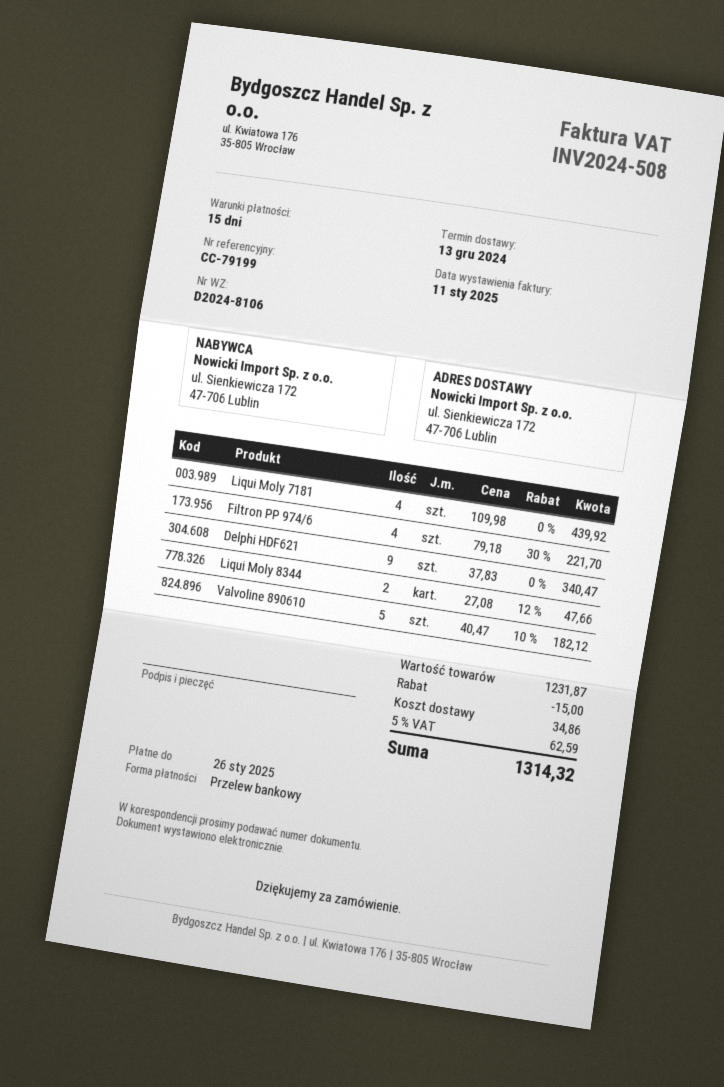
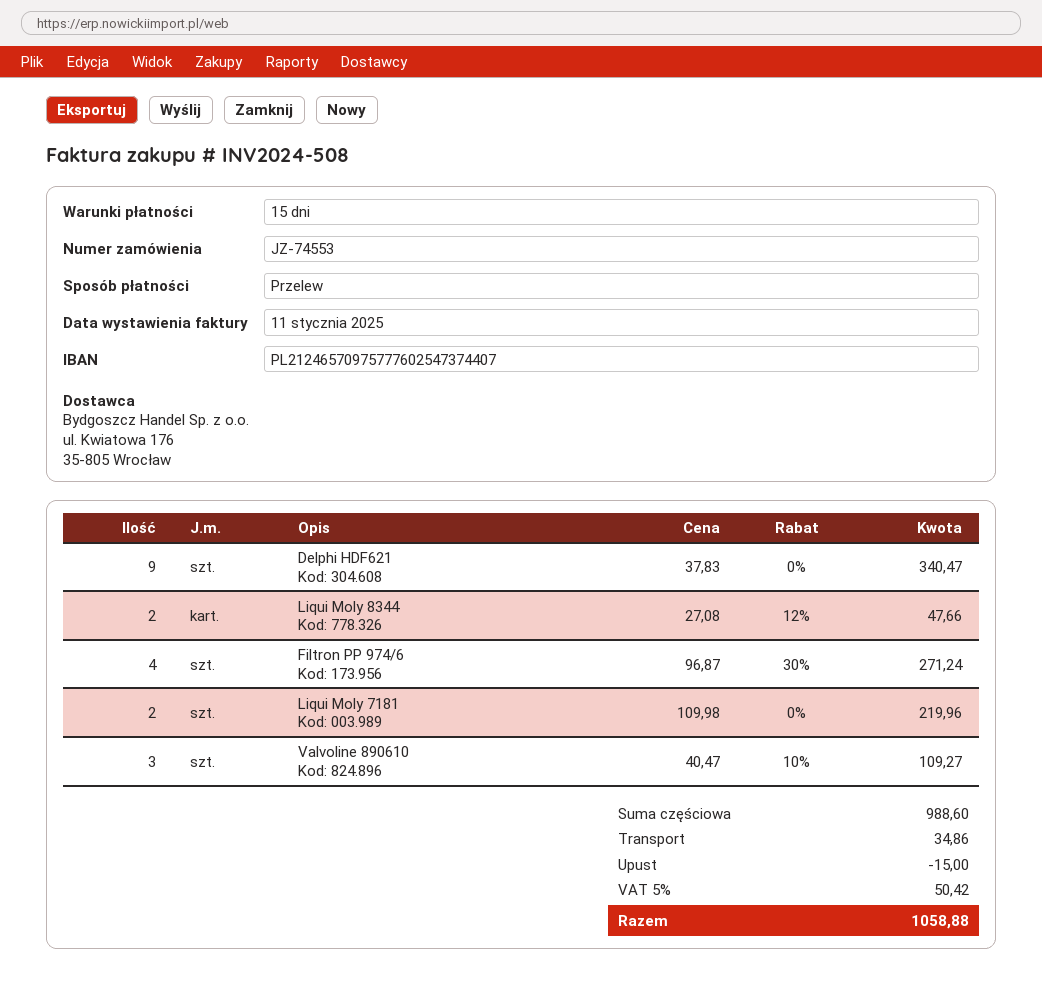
Liqui Moly 7181: 4 x 109.98 = 439.92 -> 2 x 109.98 = 219.96
Filtron PP 974/6: 4 x 79.18 - 30% = 221.70 -> 4 x 96.87 - 30% = 271.24
Valvoline 890610: 5 x 40.47 - 10% = 182.12 -> 3 x 40.47 - 10% = 109.27
subtotal: 1231.87 -> 988.60
tax: 5% = 62.59 -> 5% = 50.42
total: 1314.32 -> 1058.88

